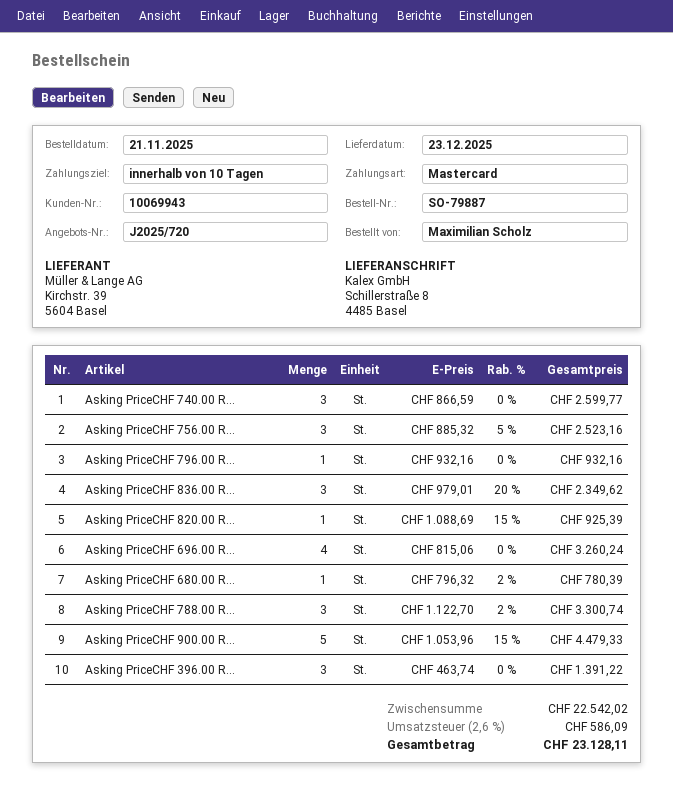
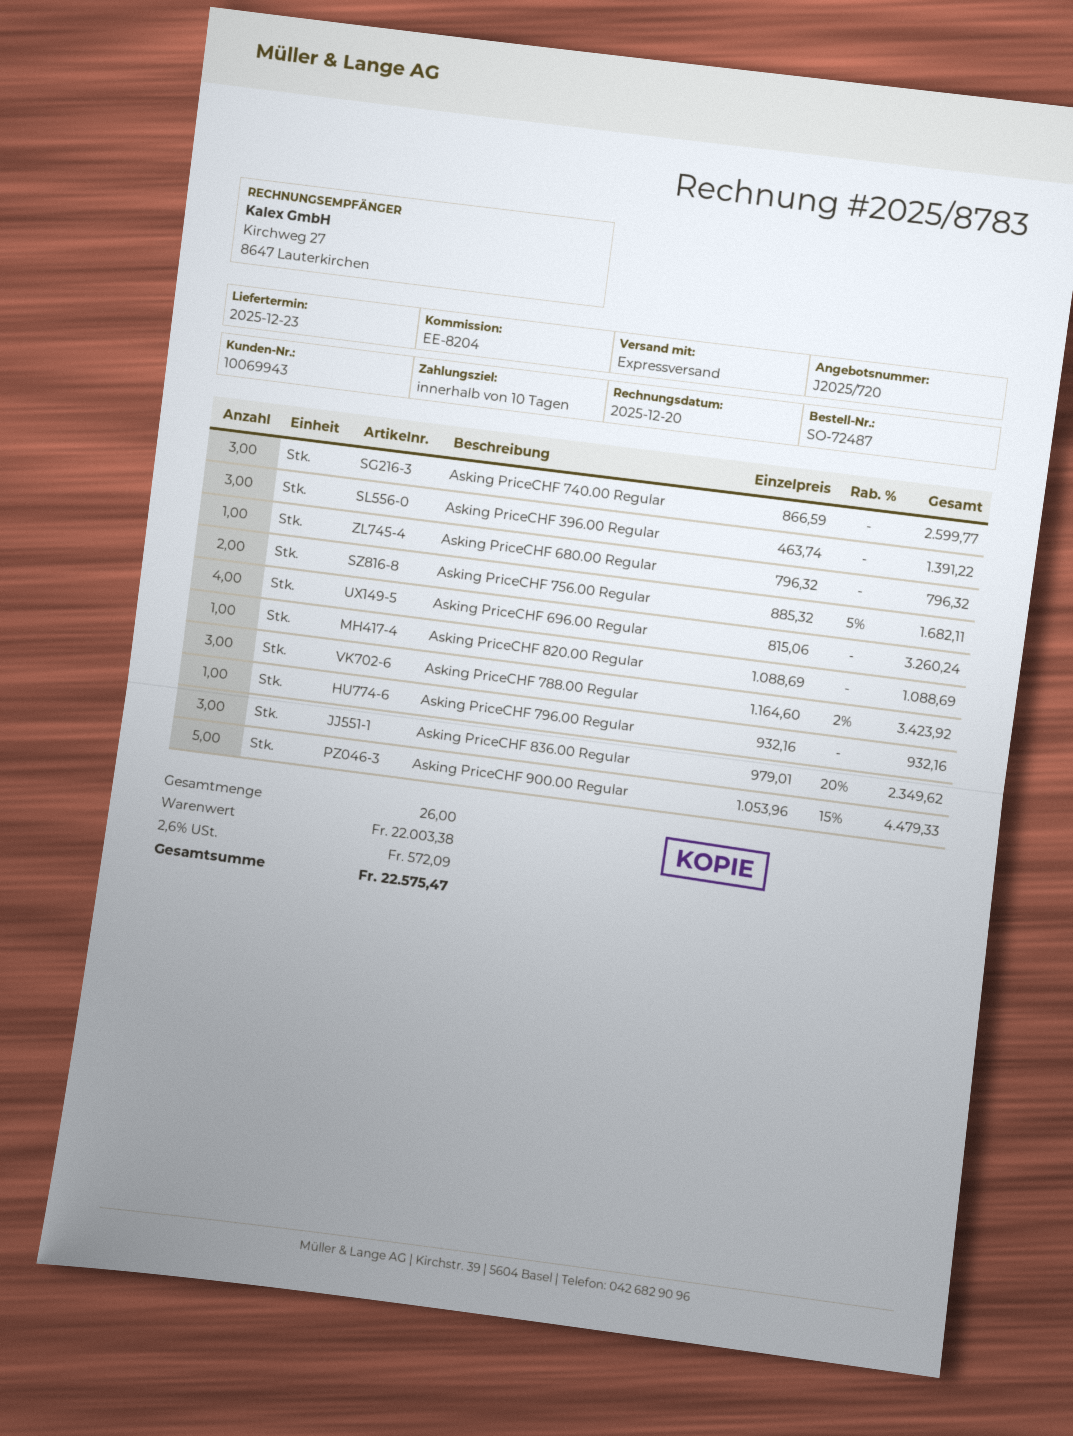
order number: SO-79887 -> SO-72487
Asking PriceCHF 756.00 R...: 3 x 885.32 - 5% = 2523.16 -> 2 x 885.32 - 5% = 1682.11
Asking PriceCHF 820.00 R...: 1 x 1088.69 - 15% = 925.39 -> 1 x 1088.69 = 1088.69
Asking PriceCHF 680.00 R...: 1 x 796.32 - 2% = 780.39 -> 1 x 796.32 = 796.32
Asking PriceCHF 788.00 R...: 3 x 1122.70 - 2% = 3300.74 -> 3 x 1164.60 - 2% = 3423.92
subtotal: 22542.02 -> 22003.38
tax: 2.6% = 586.09 -> 2.6% = 572.09
total: 23128.11 -> 22575.47

